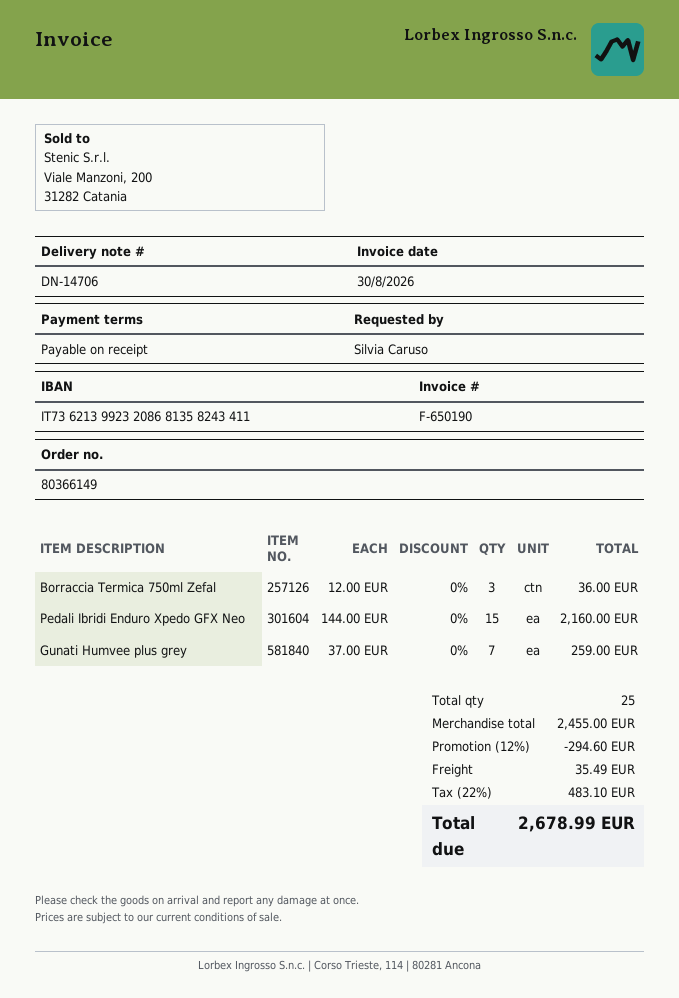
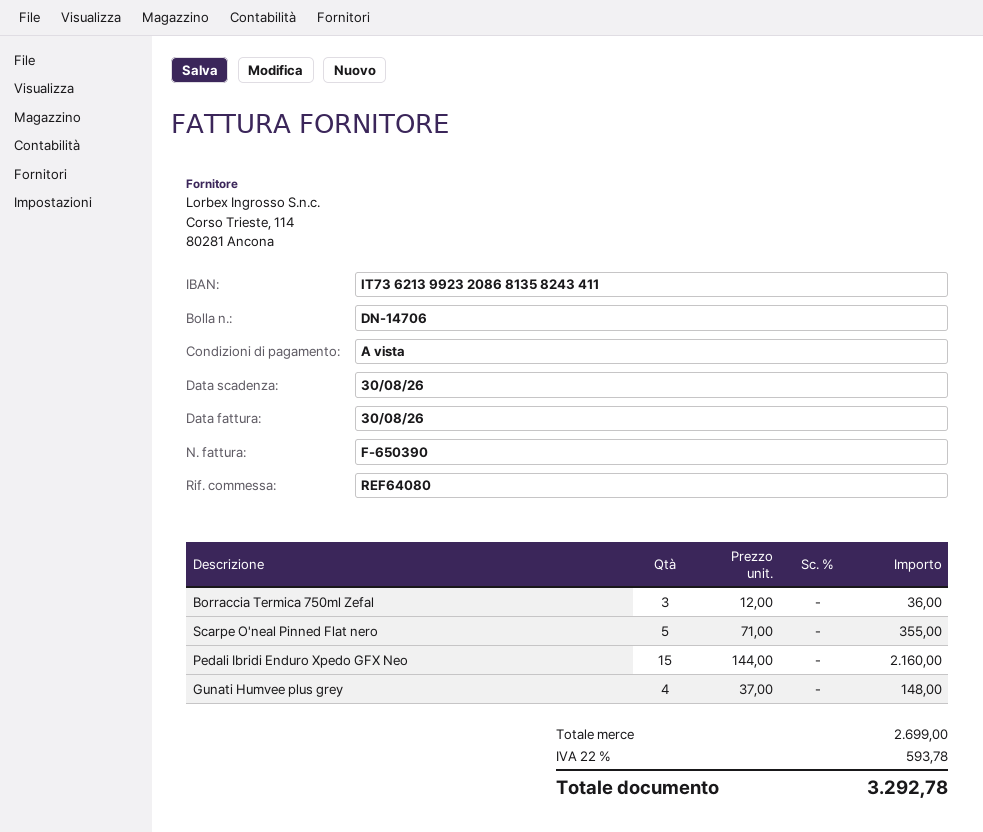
invoice number: F-650190 -> F-650390
Gunati Humvee plus grey: 7 x 37.00 = 259.00 -> 4 x 37.00 = 148.00
Scarpe O'neal Pinned Flat nero: none -> 5 x 71.00 = 355.00
subtotal: 2455.00 -> 2699.00
discount: 12% = 294.60 -> none
shipping: 35.49 -> none
tax: 22% = 483.10 -> 22% = 593.78
total: 2678.99 -> 3292.78

